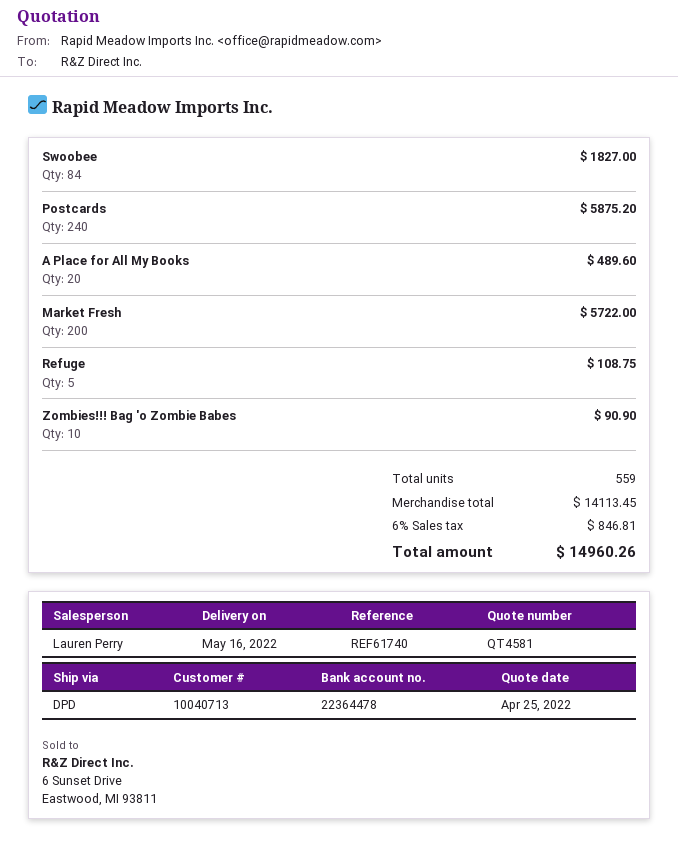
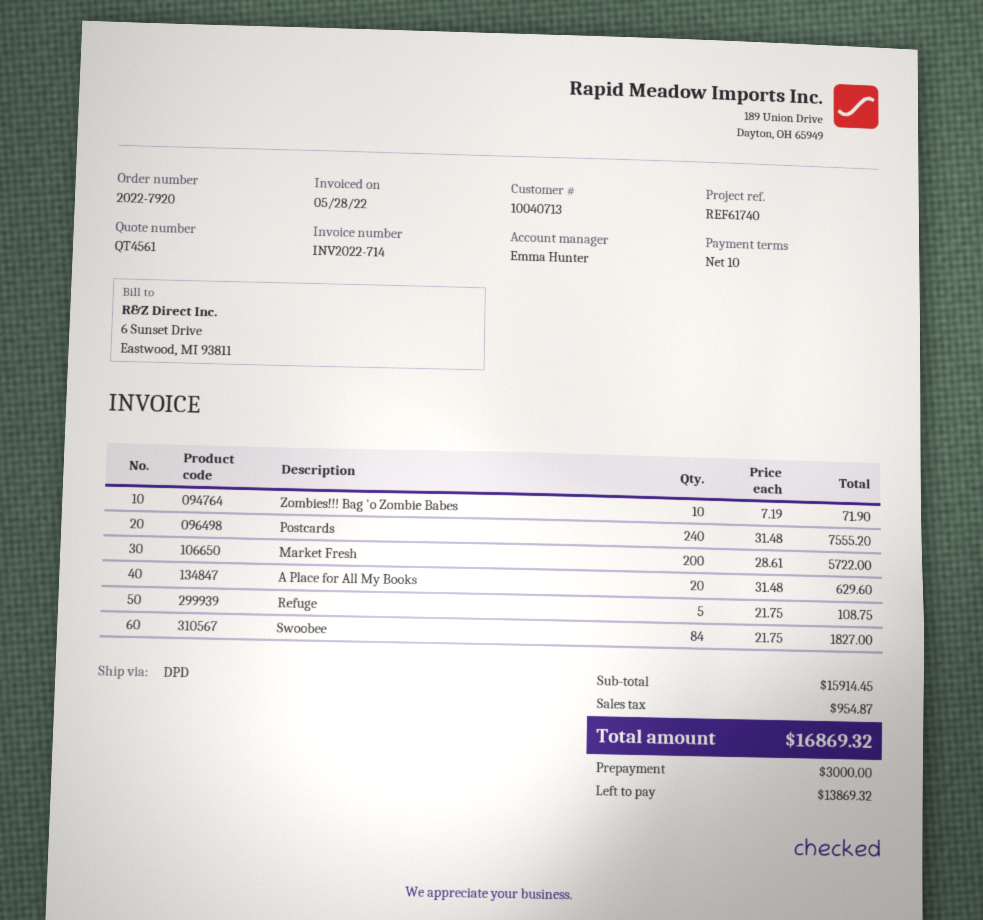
quote number: QT4581 -> QT4561
sales rep: Lauren Perry -> Emma Hunter
Postcards: 240 for 5875.20 -> 240 for 7555.20
A Place for All My Books: 20 for 489.60 -> 20 for 629.60
Zombies!!! Bag 'o Zombie Babes: 10 for 90.90 -> 10 for 71.90
subtotal: 14113.45 -> 15914.45
tax: 846.81 -> 954.87
total: 14960.26 -> 16869.32

